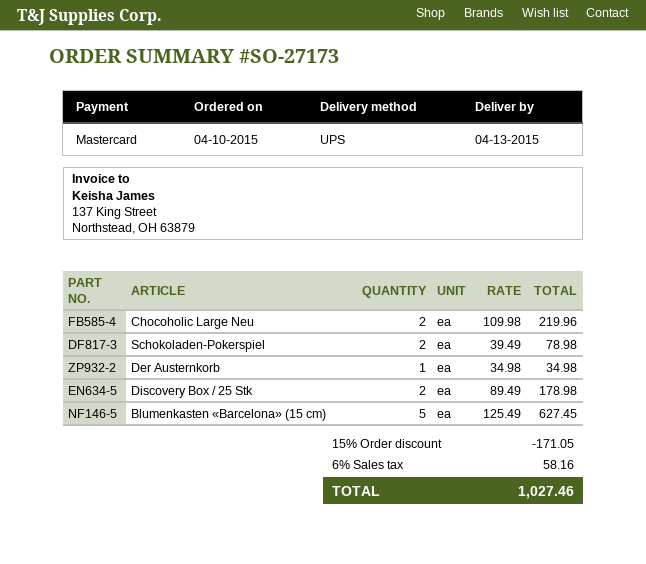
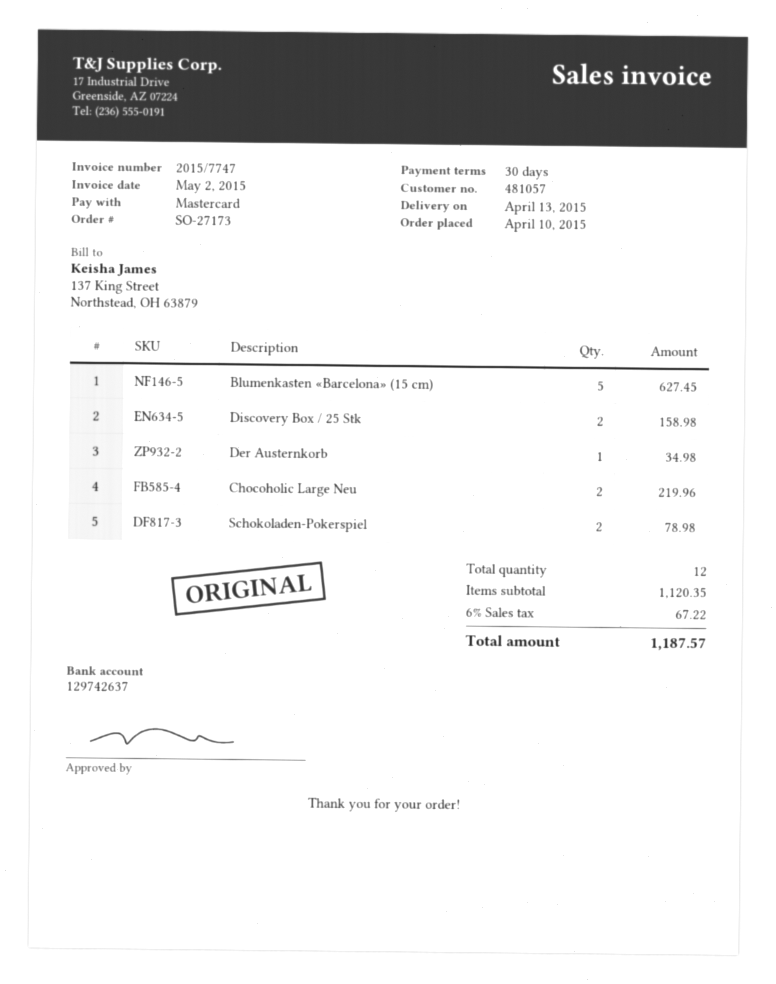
Discovery Box / 25 Stk: 2 for 178.98 -> 2 for 158.98
discount: 15% = 171.05 -> none
tax: 6% = 58.16 -> 6% = 67.22
total: 1027.46 -> 1187.57

